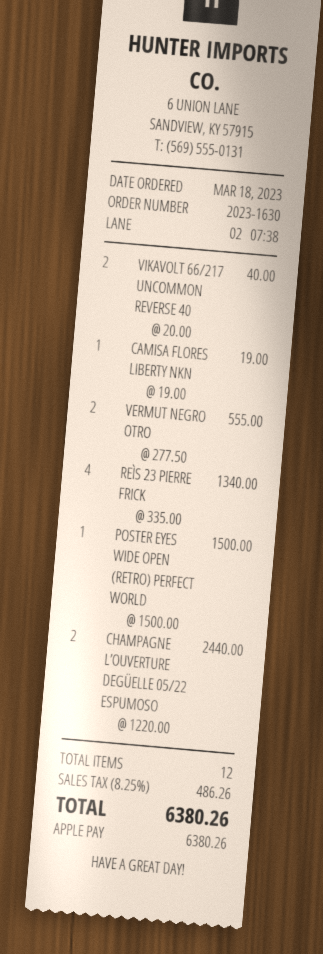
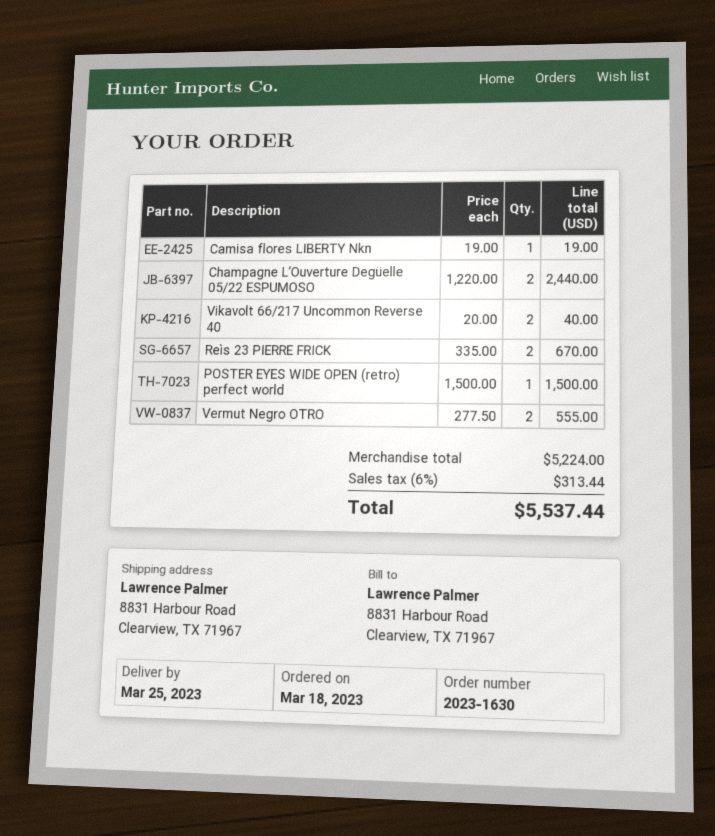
REÌS 23 PIERRE FRICK: 4 x 335.00 = 1340.00 -> 2 x 335.00 = 670.00
tax: 8.25% = 486.26 -> 6% = 313.44
total: 6380.26 -> 5537.44

